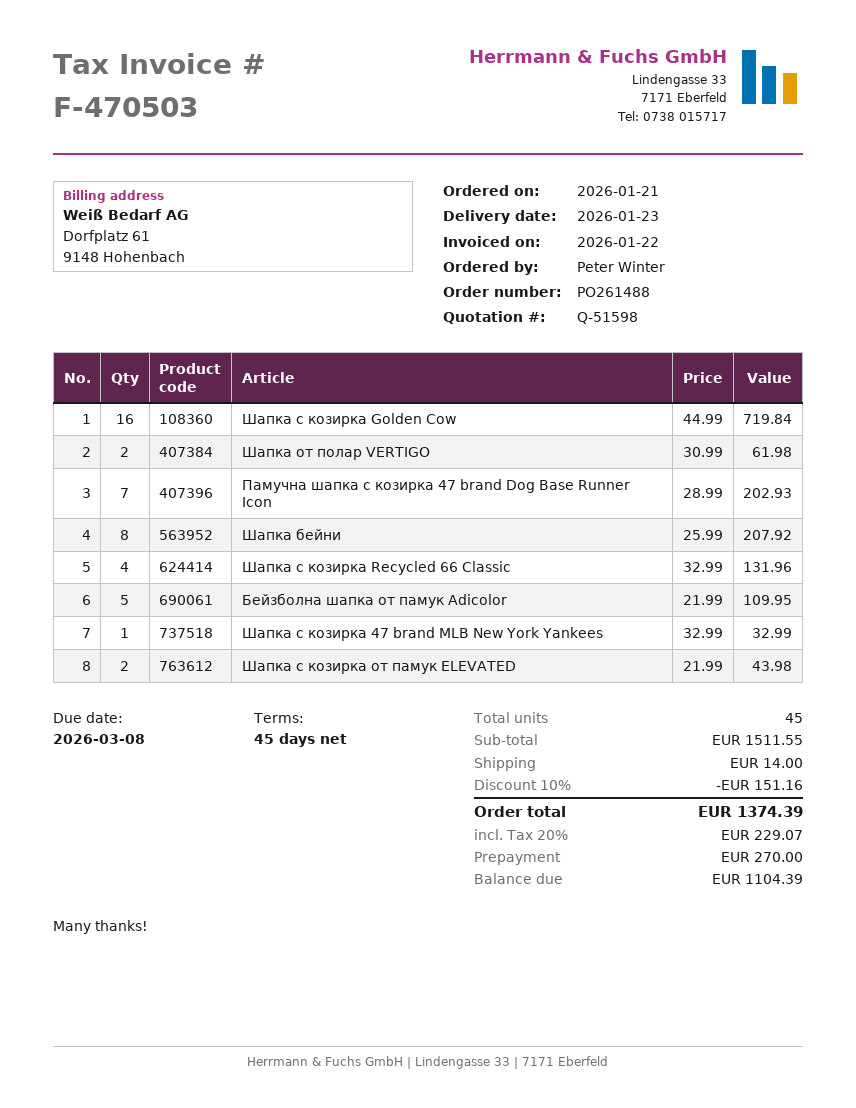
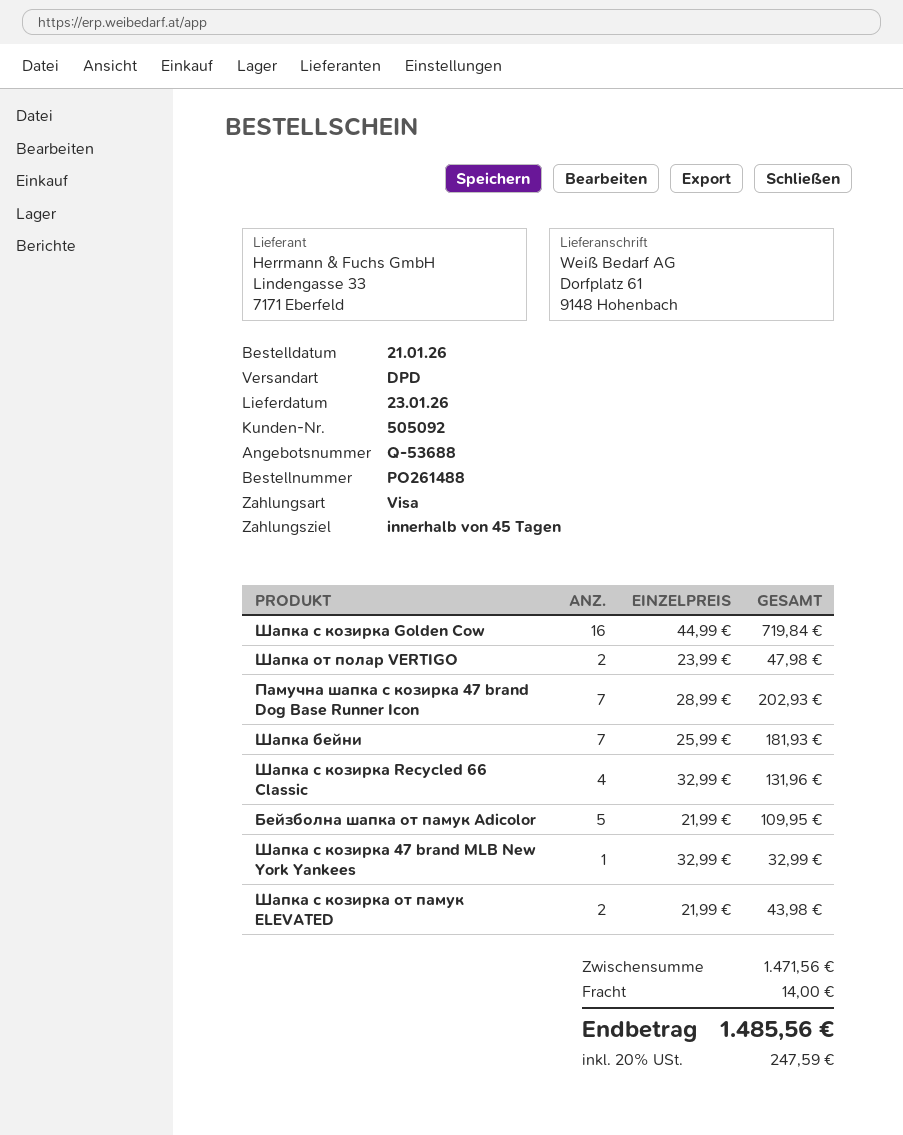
quote number: Q-51598 -> Q-53688
Шапка от полар VERTIGO: 2 x 30.99 = 61.98 -> 2 x 23.99 = 47.98
Шапка бейни: 8 x 25.99 = 207.92 -> 7 x 25.99 = 181.93
subtotal: 1511.55 -> 1471.56
discount: 10% = 151.16 -> none
tax: 20% = 229.07 -> 20% = 247.59
total: 1374.39 -> 1485.56

